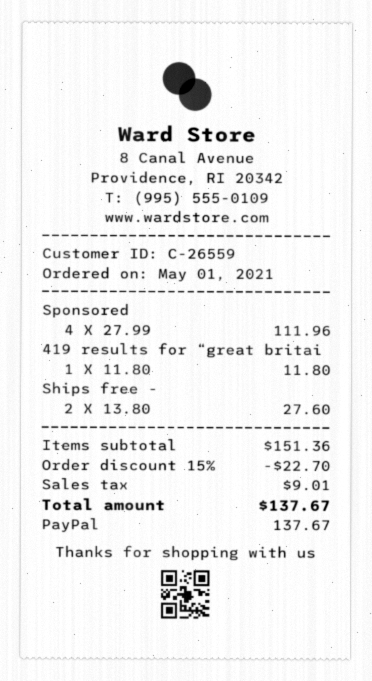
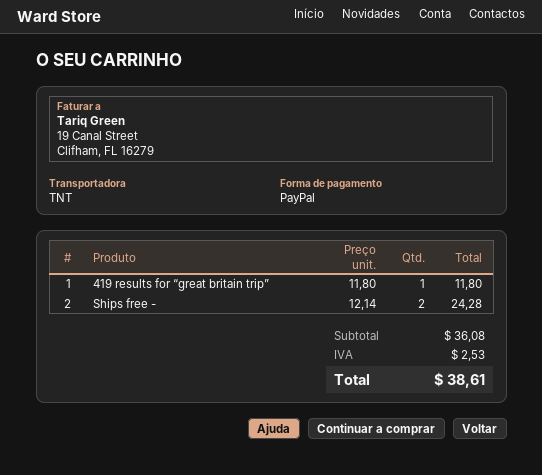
Sponsored: 4 x 27.99 = 111.96 -> none
Ships free -: 2 x 13.80 = 27.60 -> 2 x 12.14 = 24.28
subtotal: 151.36 -> 36.08
discount: 15% = 22.70 -> none
tax: 9.01 -> 2.53
total: 137.67 -> 38.61

